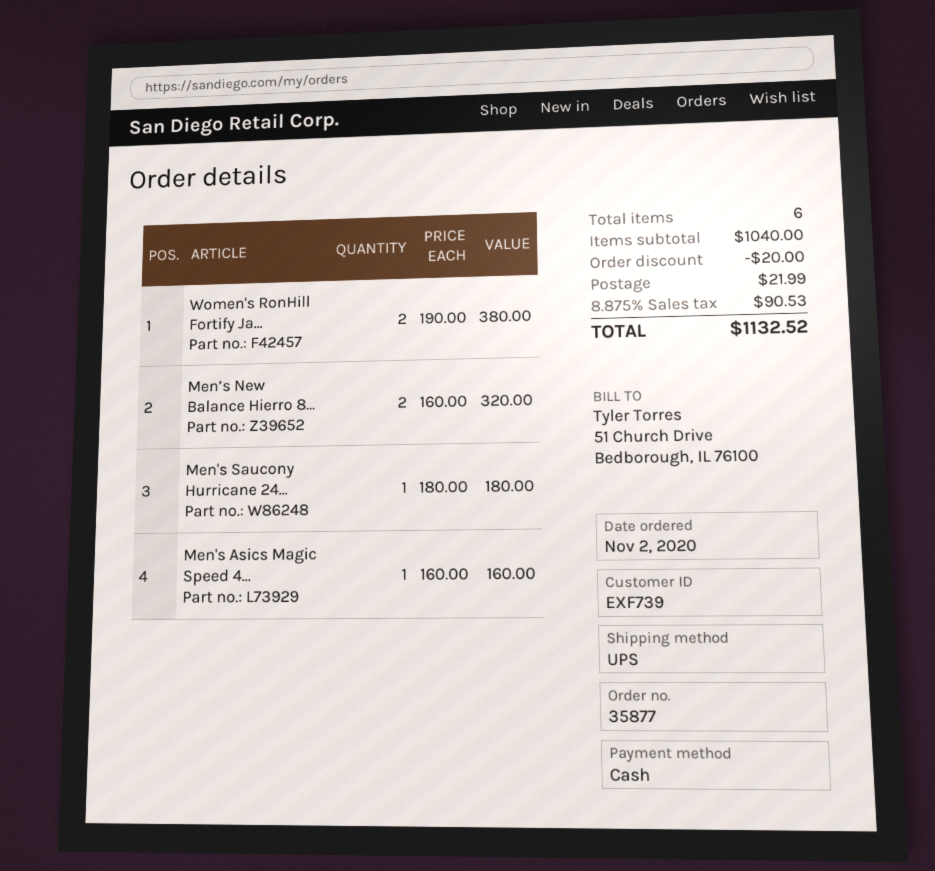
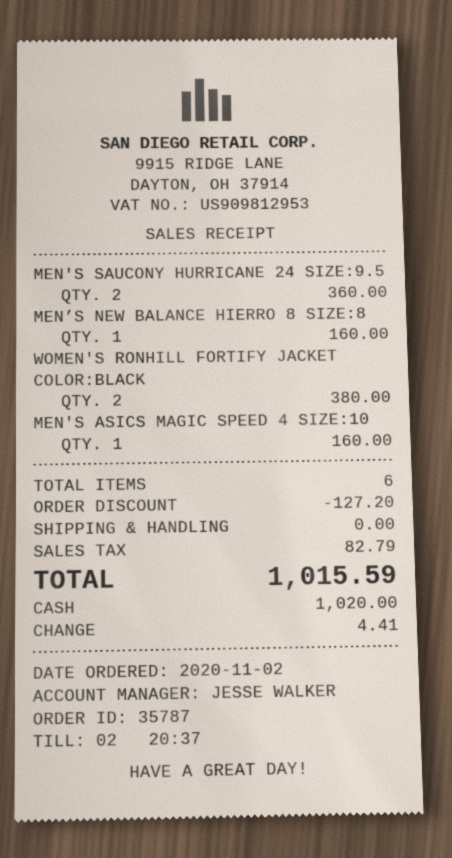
order number: 35877 -> 35787
Men’s New Balance Hierro 8...: 2 for 320.00 -> 1 for 160.00
Men's Saucony Hurricane 24...: 1 for 180.00 -> 2 for 360.00
discount: 20.00 -> 127.20
shipping: 21.99 -> 0.00
tax: 90.53 -> 82.79
total: 1132.52 -> 1015.59

